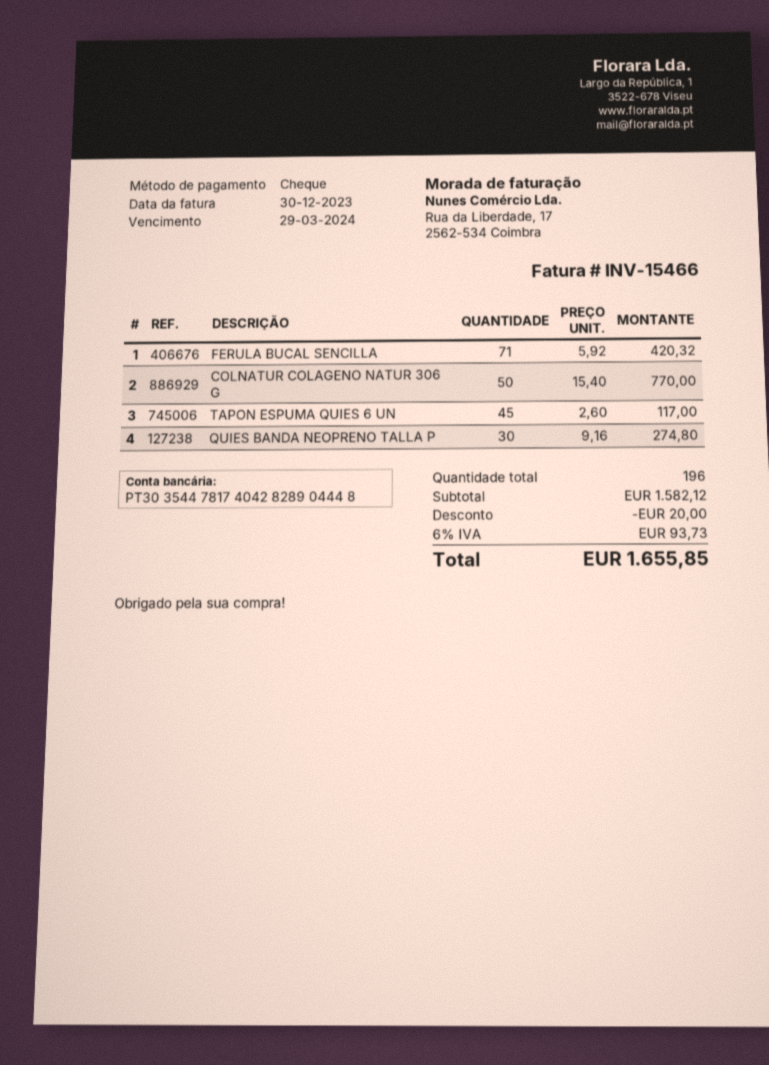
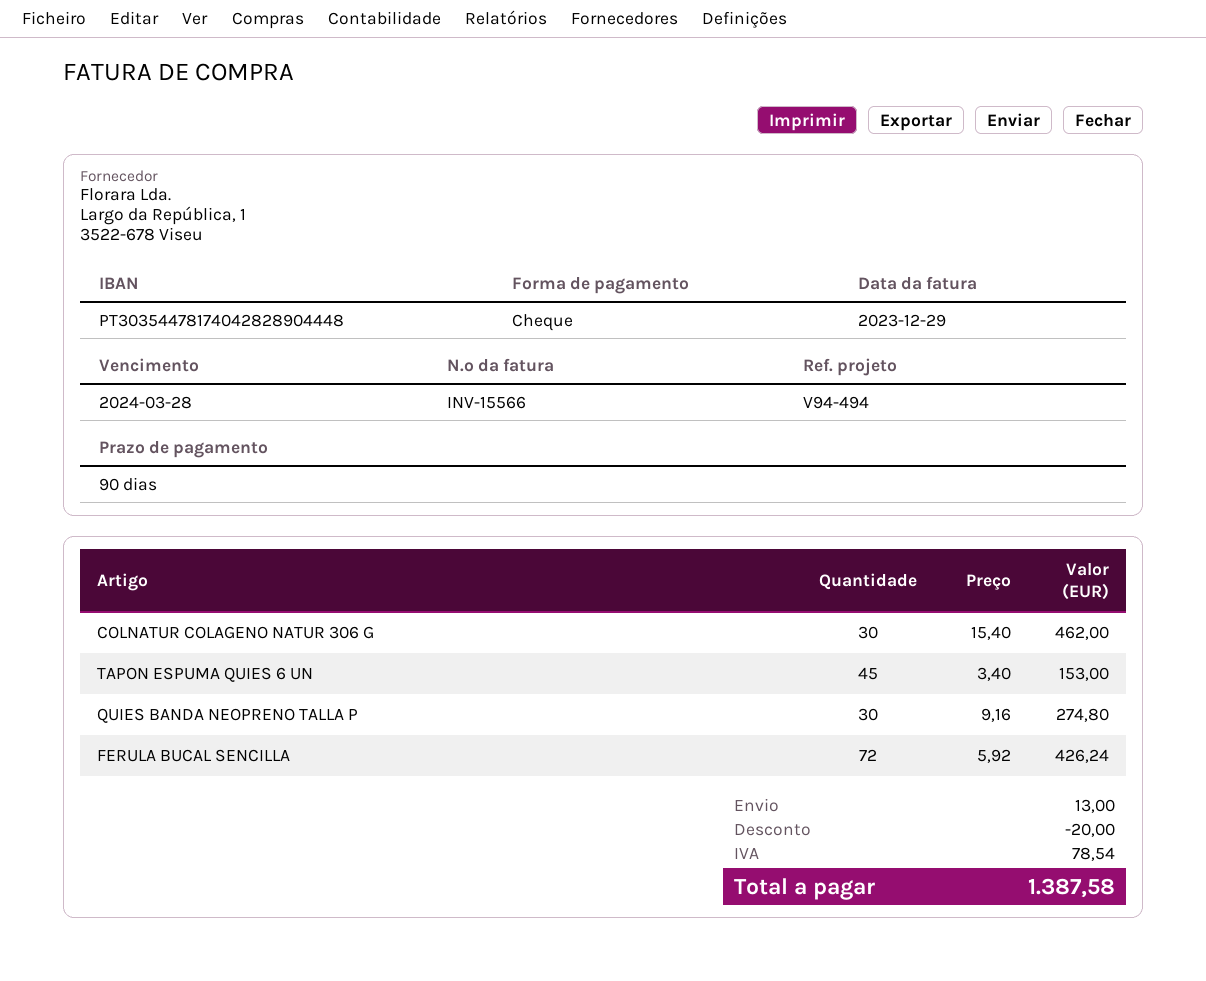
invoice number: INV-15466 -> INV-15566
invoice date: 2023-12-30 -> 2023-12-29
due date: 2024-03-29 -> 2024-03-28
FERULA BUCAL SENCILLA: 71 x 5.92 = 420.32 -> 72 x 5.92 = 426.24
COLNATUR COLAGENO NATUR 306 G: 50 x 15.40 = 770.00 -> 30 x 15.40 = 462.00
TAPON ESPUMA QUIES 6 UN: 45 x 2.60 = 117.00 -> 45 x 3.40 = 153.00
shipping: none -> 13.00
tax: 93.73 -> 78.54
total: 1655.85 -> 1387.58

